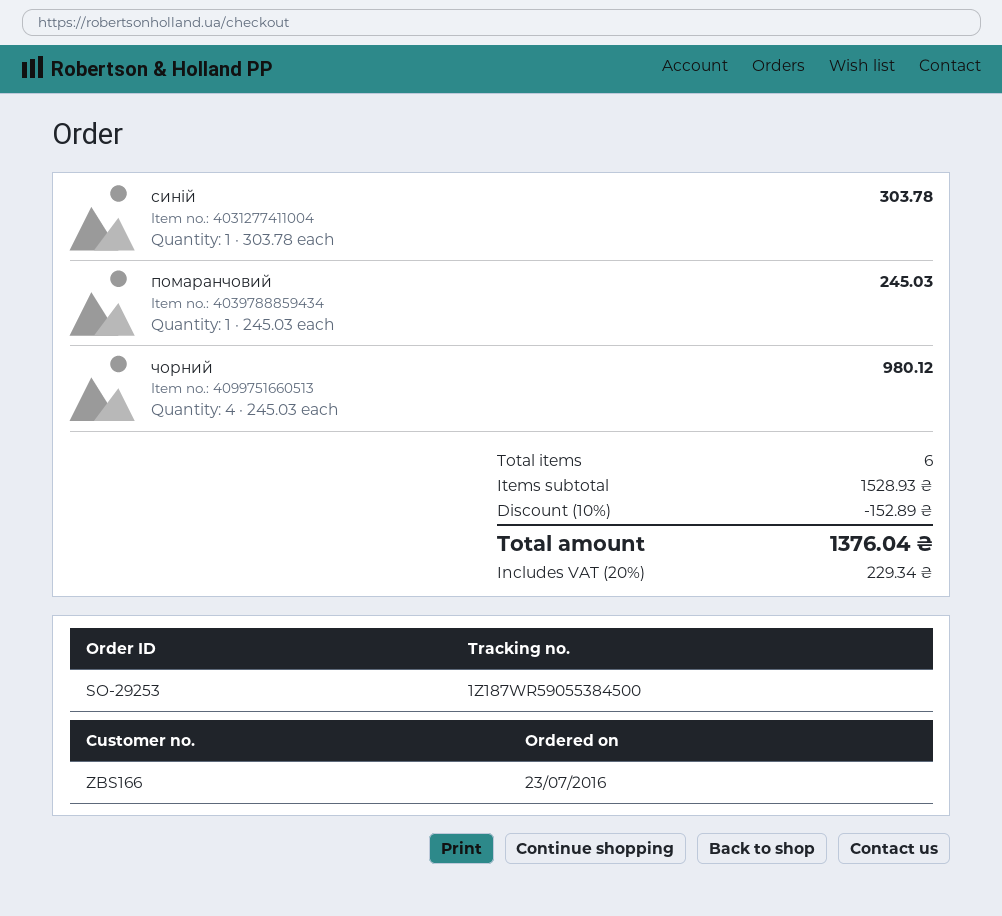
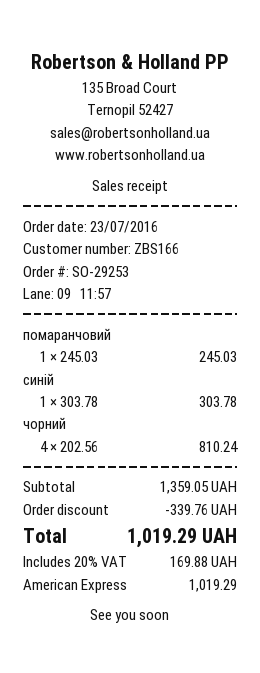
чорний: 4 x 245.03 = 980.12 -> 4 x 202.56 = 810.24
subtotal: 1528.93 -> 1359.05
discount: 152.89 -> 339.76
tax: 20% = 229.34 -> 20% = 169.88
total: 1376.04 -> 1019.29

